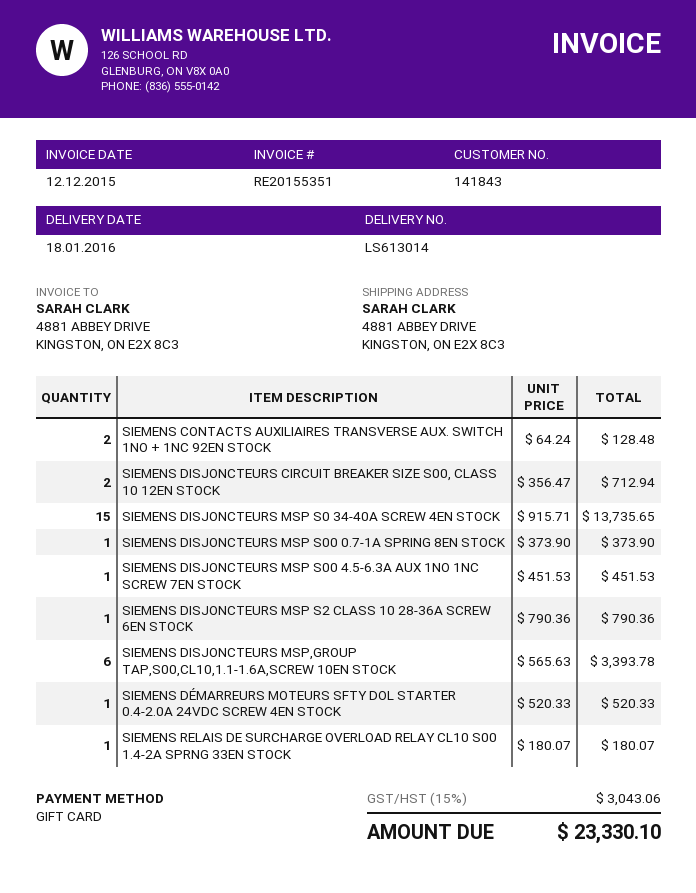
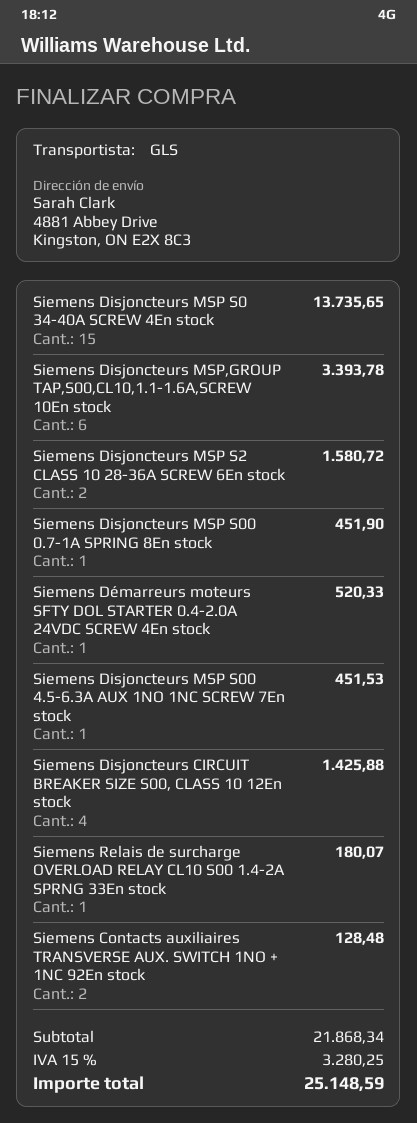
SIEMENS DISJONCTEURS CIRCUIT BREAKER SIZE S00, CLASS 10 12EN STOCK: 2 for 712.94 -> 4 for 1425.88
SIEMENS DISJONCTEURS MSP S00 0.7-1A SPRING 8EN STOCK: 1 for 373.90 -> 1 for 451.90
SIEMENS DISJONCTEURS MSP S2 CLASS 10 28-36A SCREW 6EN STOCK: 1 for 790.36 -> 2 for 1580.72
tax: 15% = 3043.06 -> 15% = 3280.25
total: 23330.10 -> 25148.59

